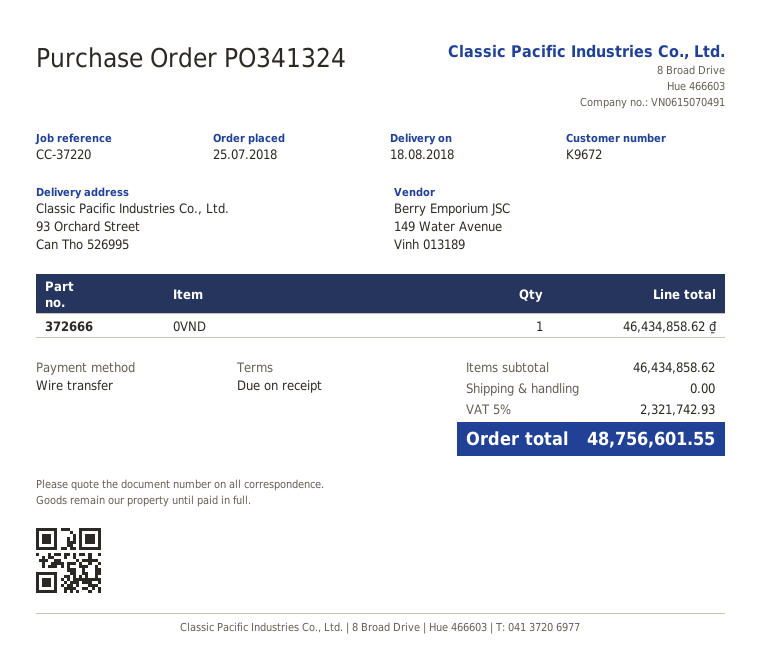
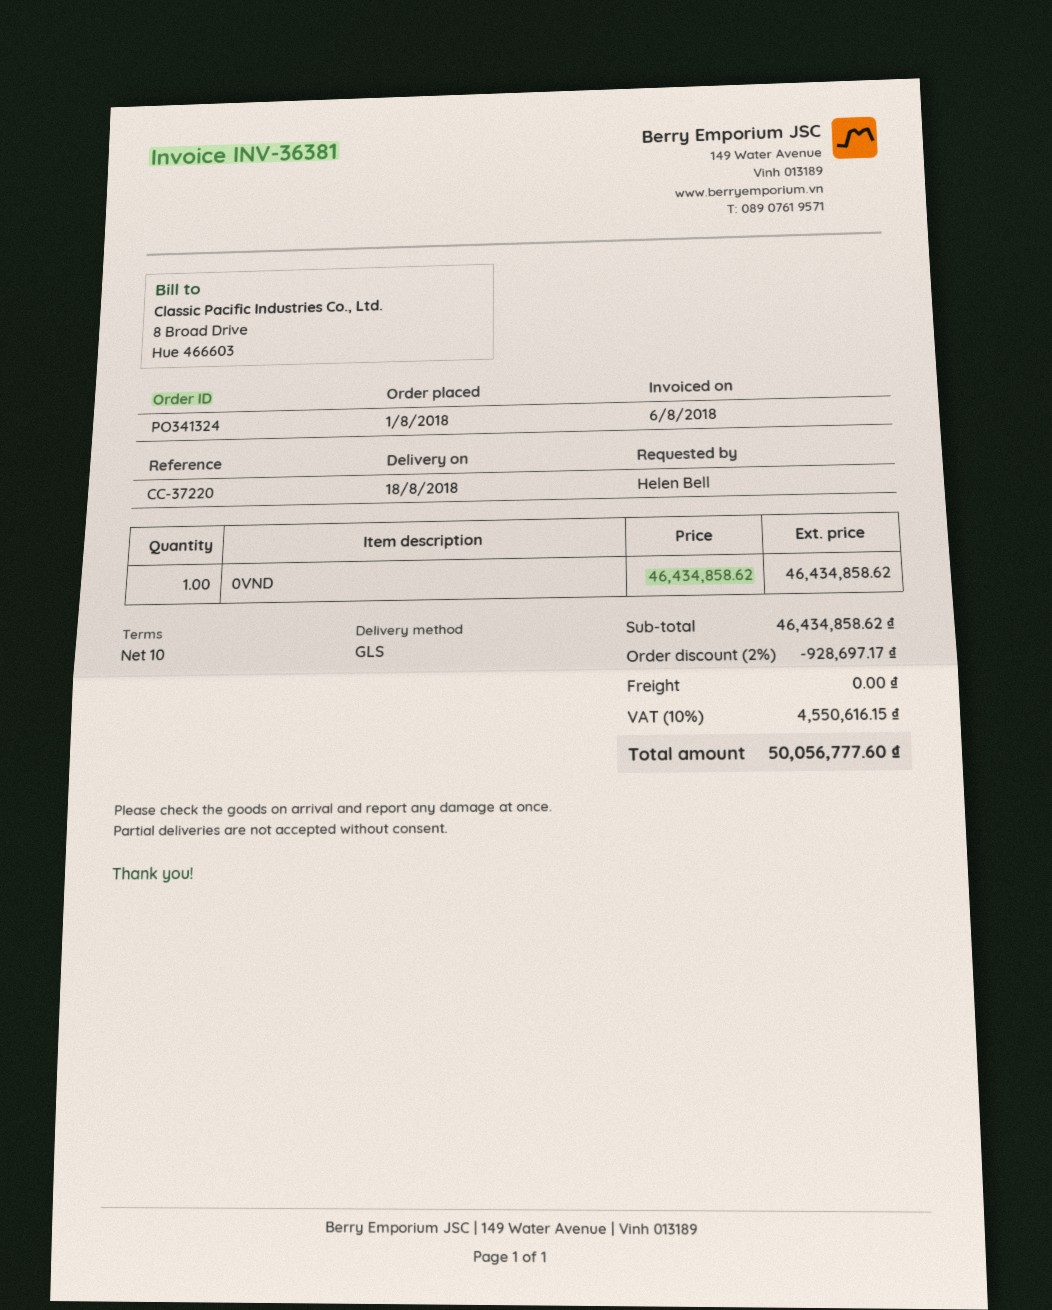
order date: 2018-07-25 -> 2018-08-01
payment terms: on receipt -> 10 days
discount: none -> 2% = 928697.17
tax: 5% = 2321742.93 -> 10% = 4550616.15
total: 48756601.55 -> 50056777.60

